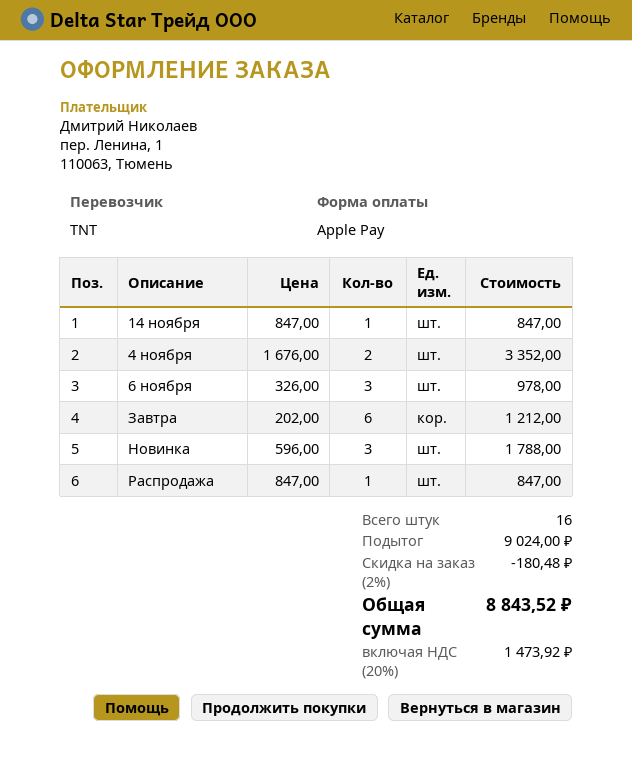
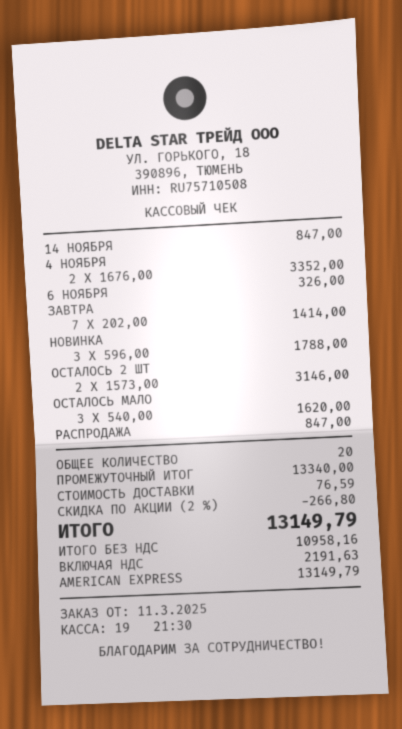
payment method: Apple Pay -> American Express
6 ноября: 3 x 326.00 = 978.00 -> 1 x 326.00 = 326.00
Завтра: 6 x 202.00 = 1212.00 -> 7 x 202.00 = 1414.00
ОСТАЛОСЬ 2 ШТ: none -> 2 x 1573.00 = 3146.00
ОСТАЛОСЬ МАЛО: none -> 3 x 540.00 = 1620.00
total quantity: 16 -> 20
subtotal: 9024.00 -> 13340.00
discount: 2% = 180.48 -> 2% = 266.80
shipping: none -> 76.59
tax: 1473.92 -> 2191.63
total: 8843.52 -> 13149.79

